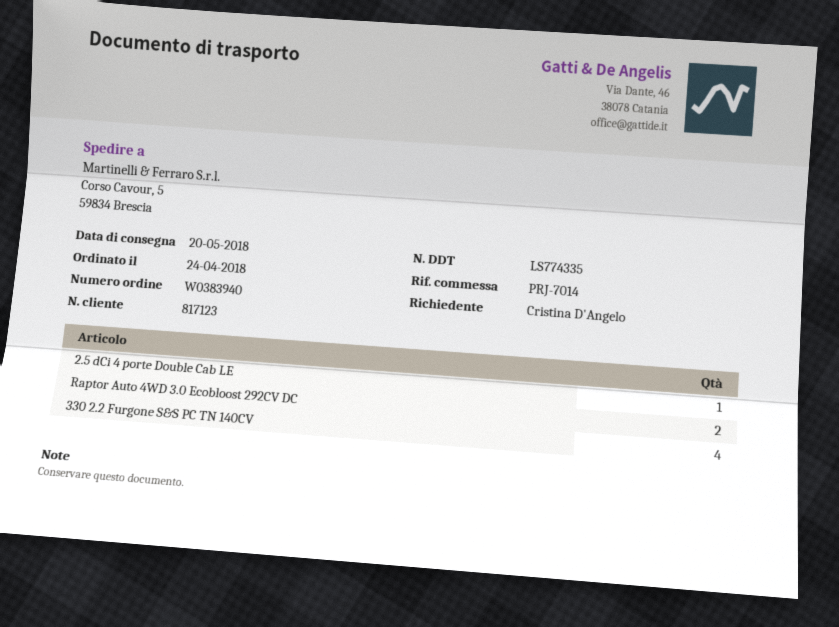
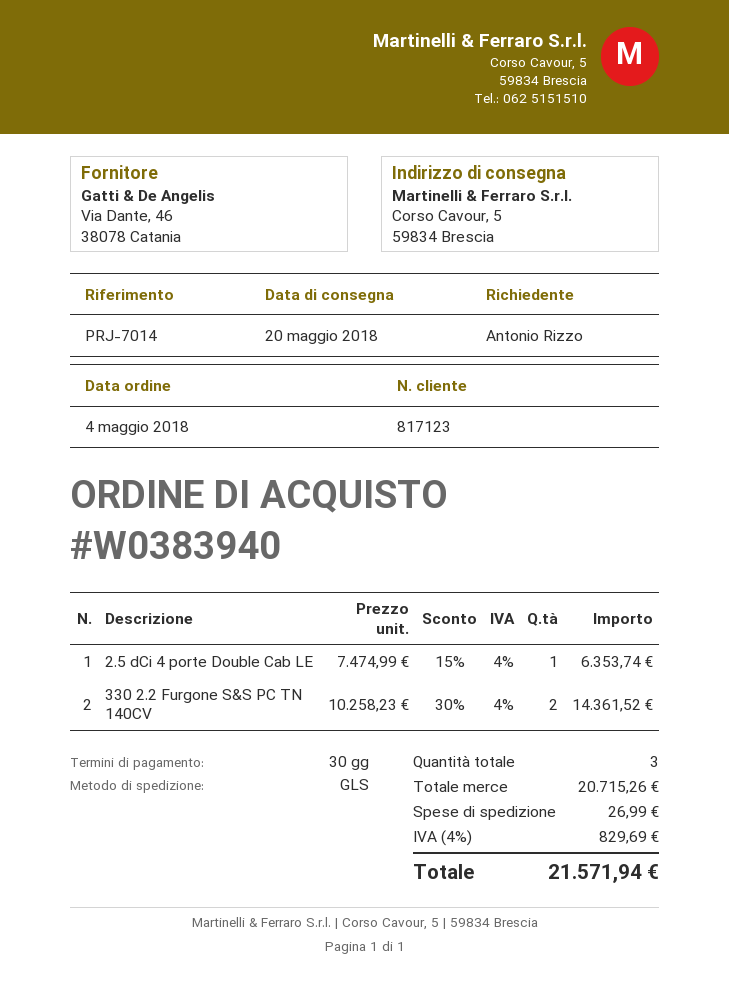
order date: 2018-04-24 -> 2018-05-04
ordered by: Cristina D'Angelo -> Antonio Rizzo
Raptor Auto 4WD 3.0 Ecobloost 292CV DC: 2 -> none
330 2.2 Furgone S&S PC TN 140CV: 4 -> 2

